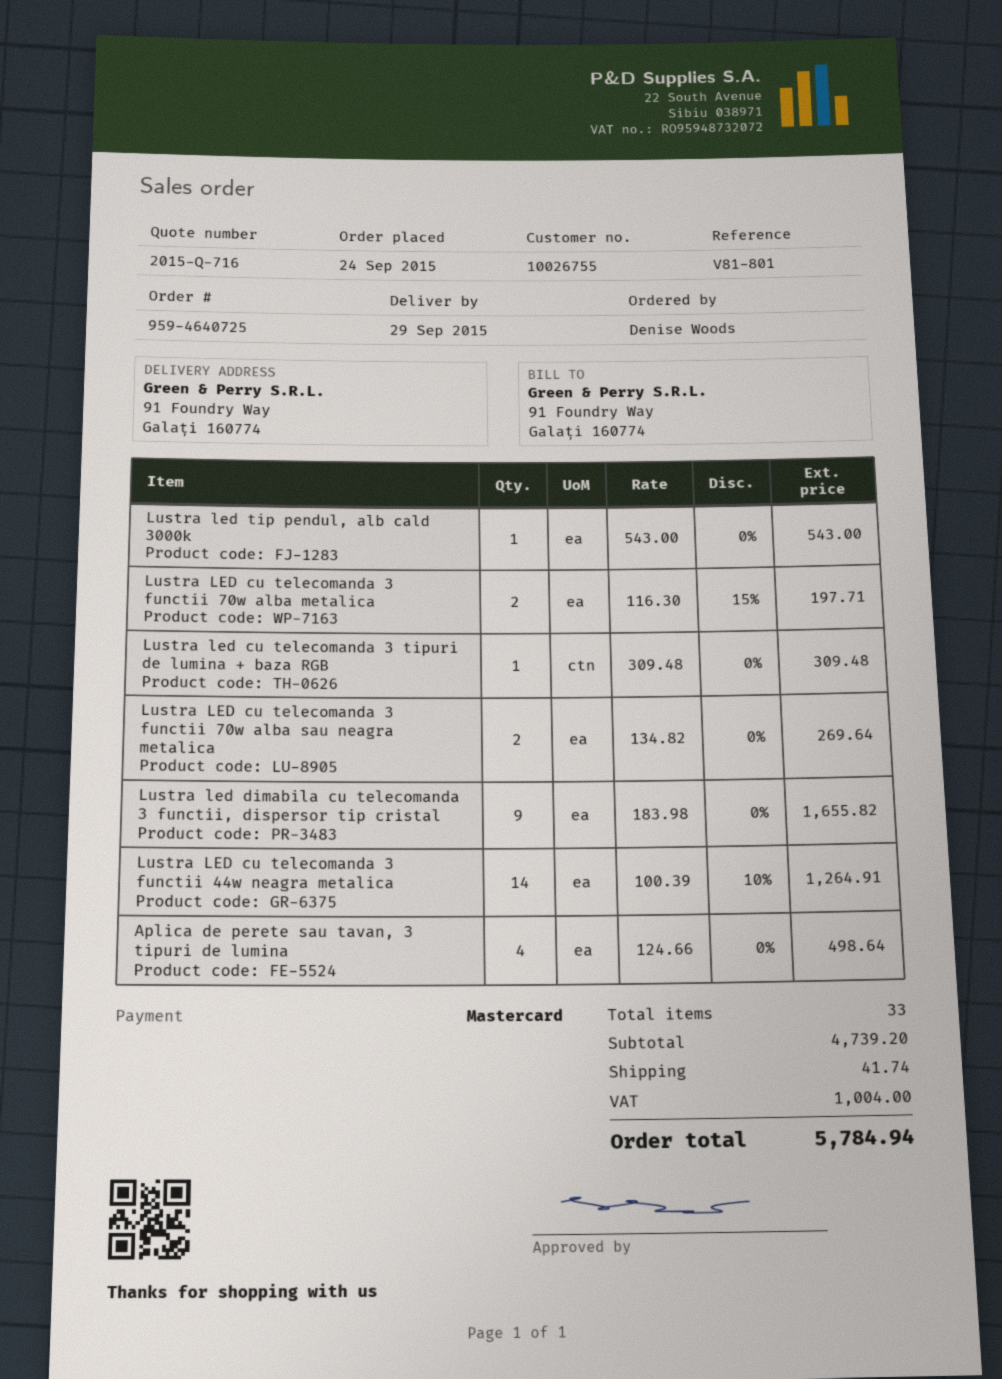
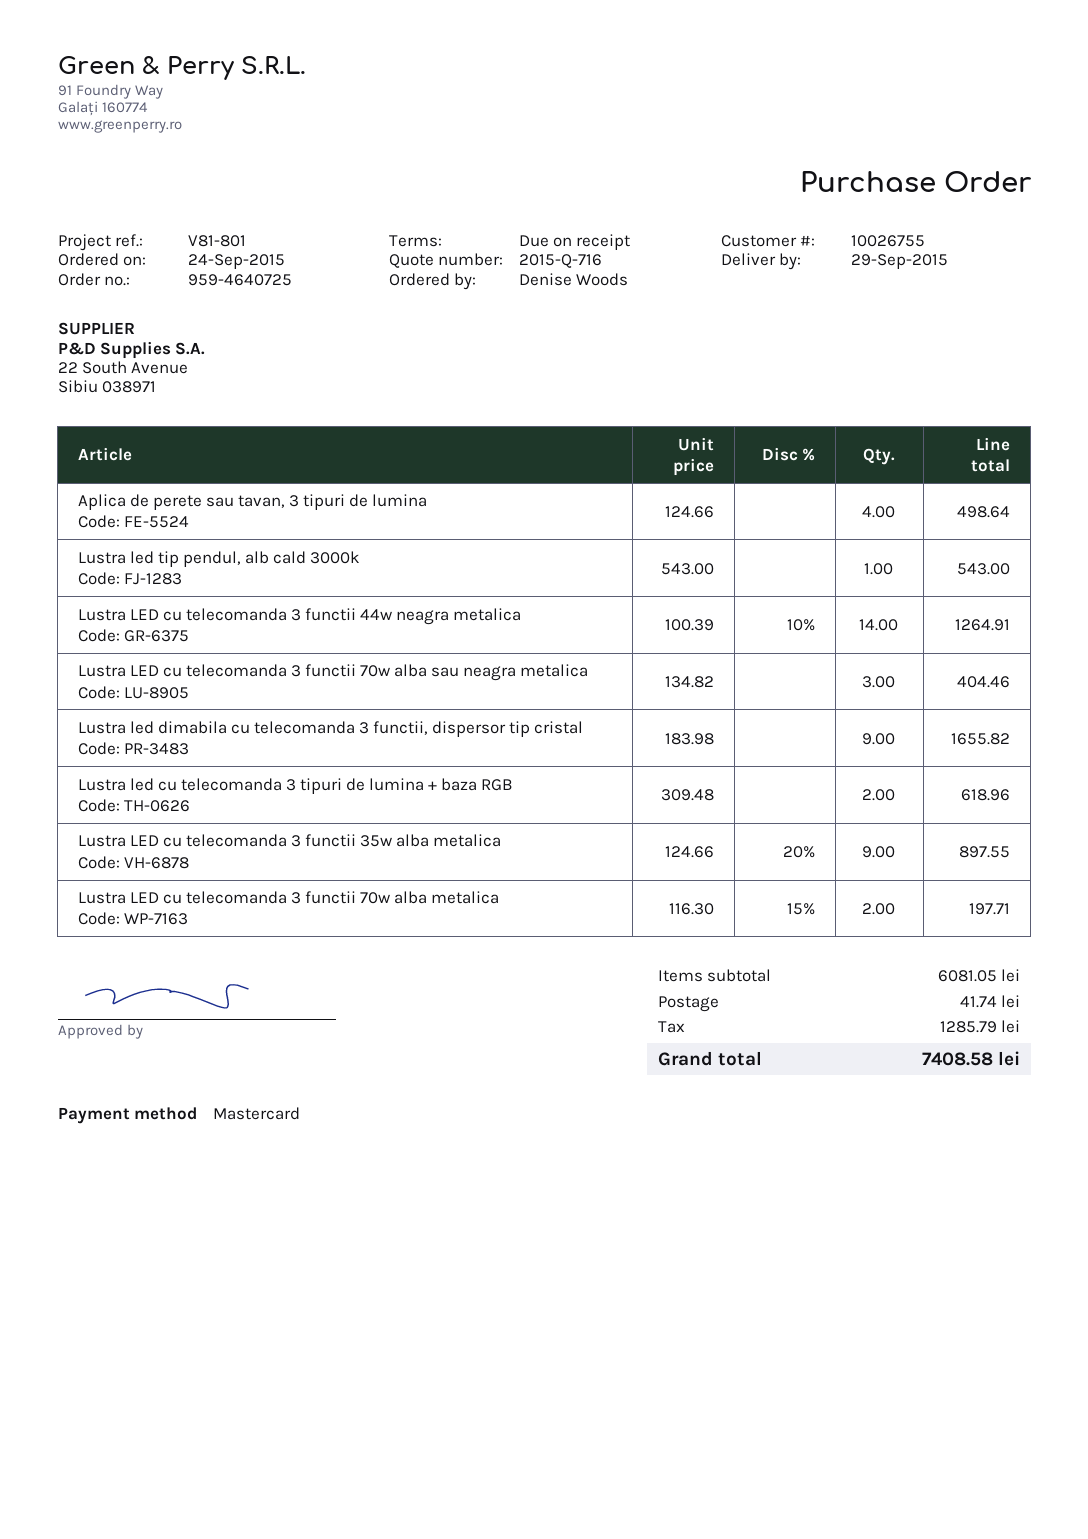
Lustra led cu telecomanda 3 tipuri de lumina + baza RGB: 1 x 309.48 = 309.48 -> 2 x 309.48 = 618.96
Lustra LED cu telecomanda 3 functii 70w alba sau neagra metalica: 2 x 134.82 = 269.64 -> 3 x 134.82 = 404.46
Lustra LED cu telecomanda 3 functii 35w alba metalica: none -> 9 x 124.66 - 20% = 897.55
subtotal: 4739.20 -> 6081.05
tax: 1004.00 -> 1285.79
total: 5784.94 -> 7408.58

